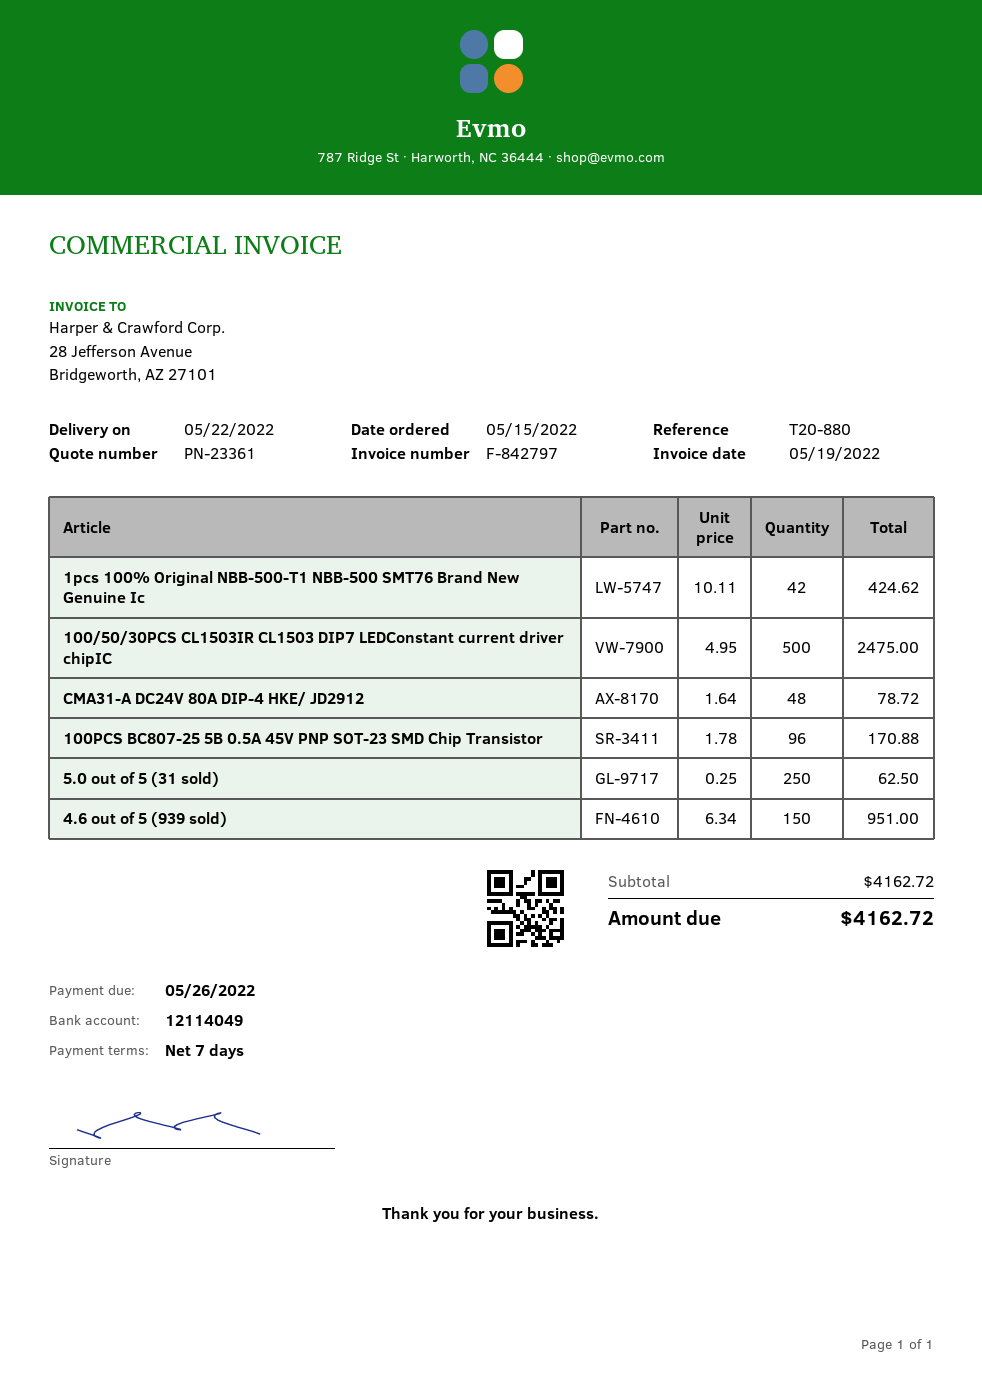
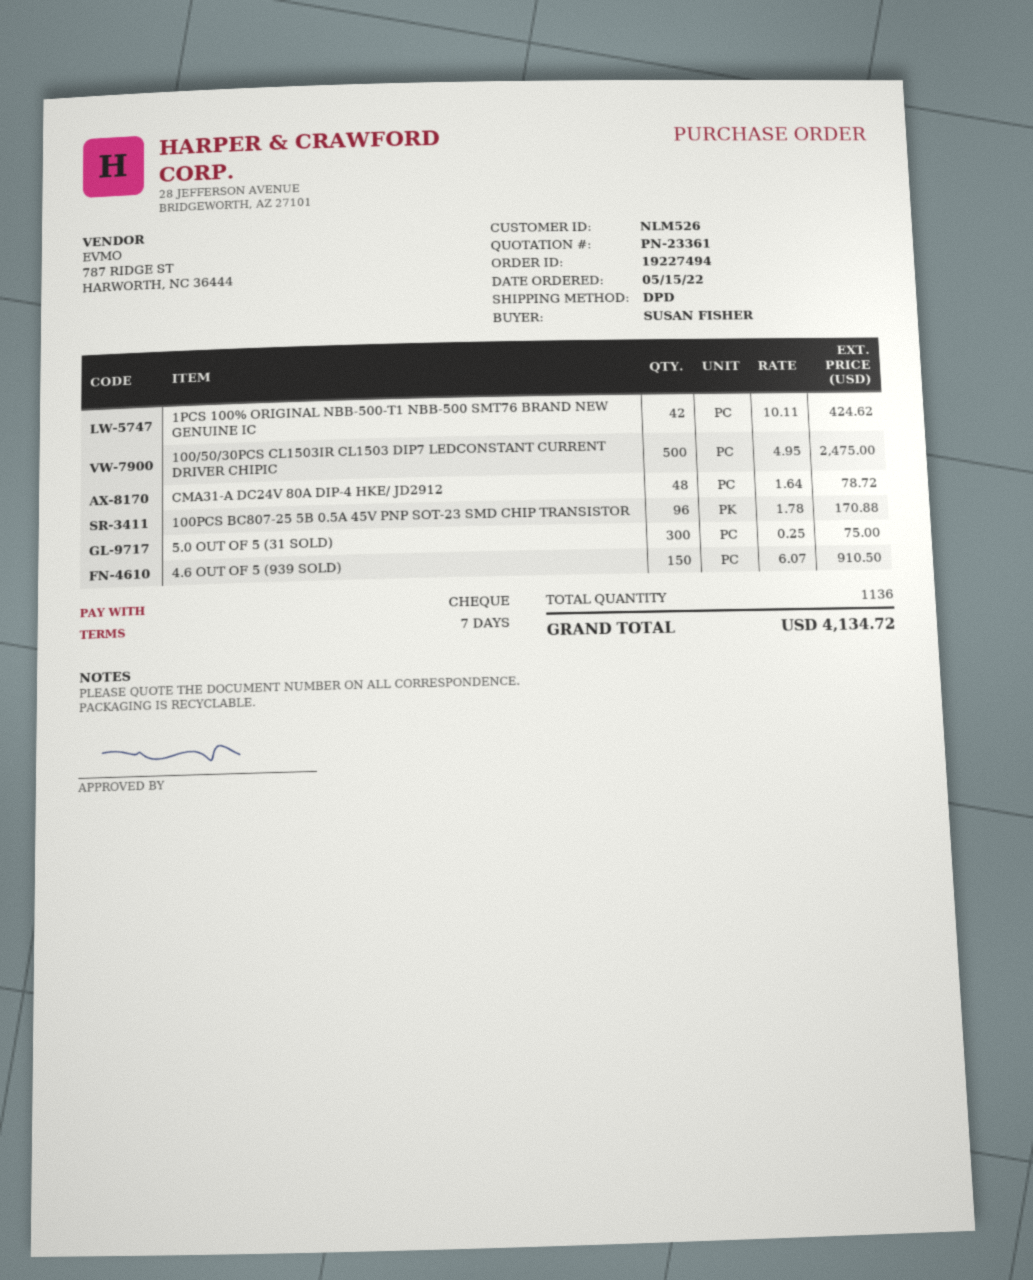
5.0 out of 5 (31 sold): 250 x 0.25 = 62.50 -> 300 x 0.25 = 75.00
4.6 out of 5 (939 sold): 150 x 6.34 = 951.00 -> 150 x 6.07 = 910.50
total: 4162.72 -> 4134.72

